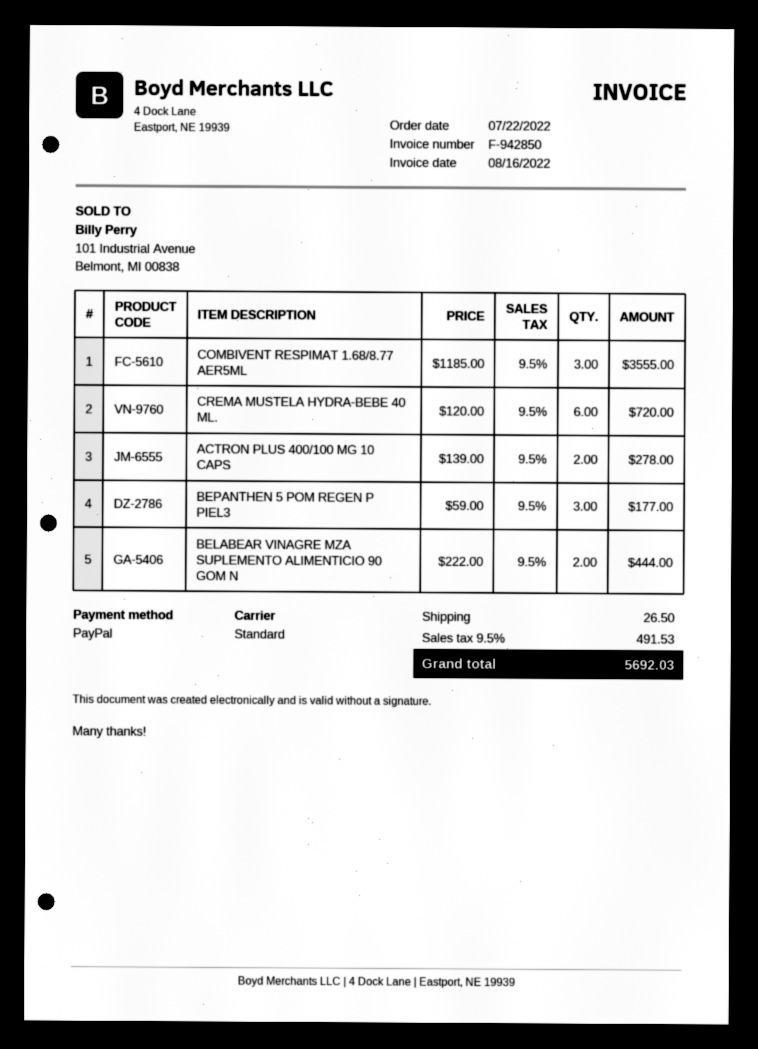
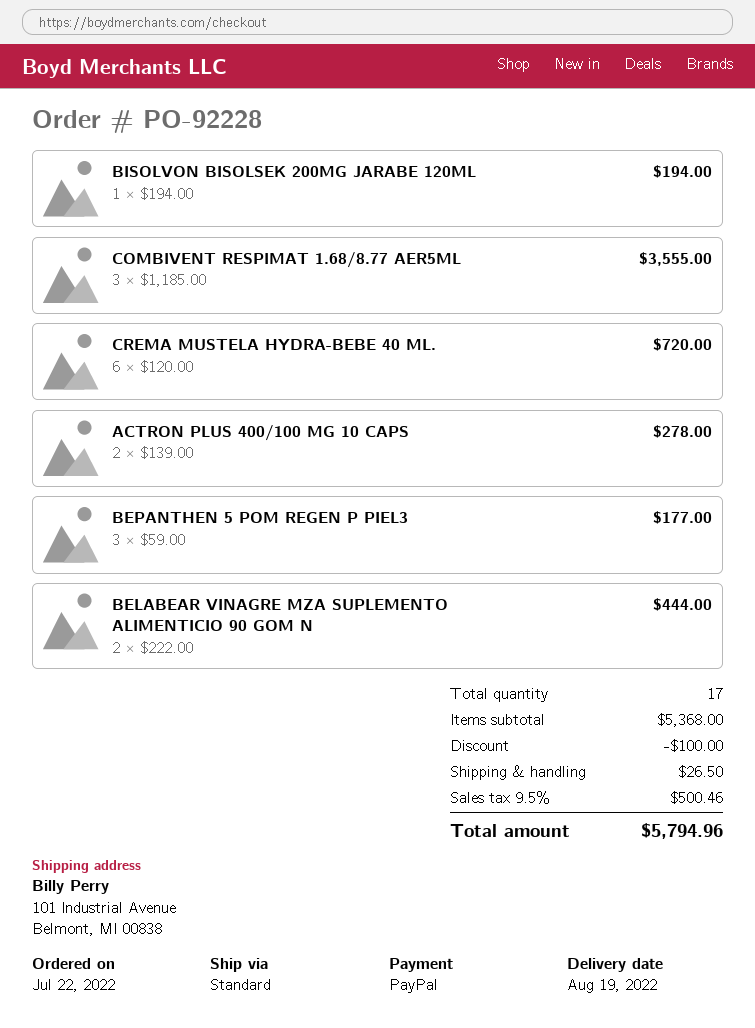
BISOLVON BISOLSEK 200MG JARABE 120ML: none -> 1 x 194.00 = 194.00
discount: none -> 100.00
tax: 9.5% = 491.53 -> 9.5% = 500.46
total: 5692.03 -> 5794.96

